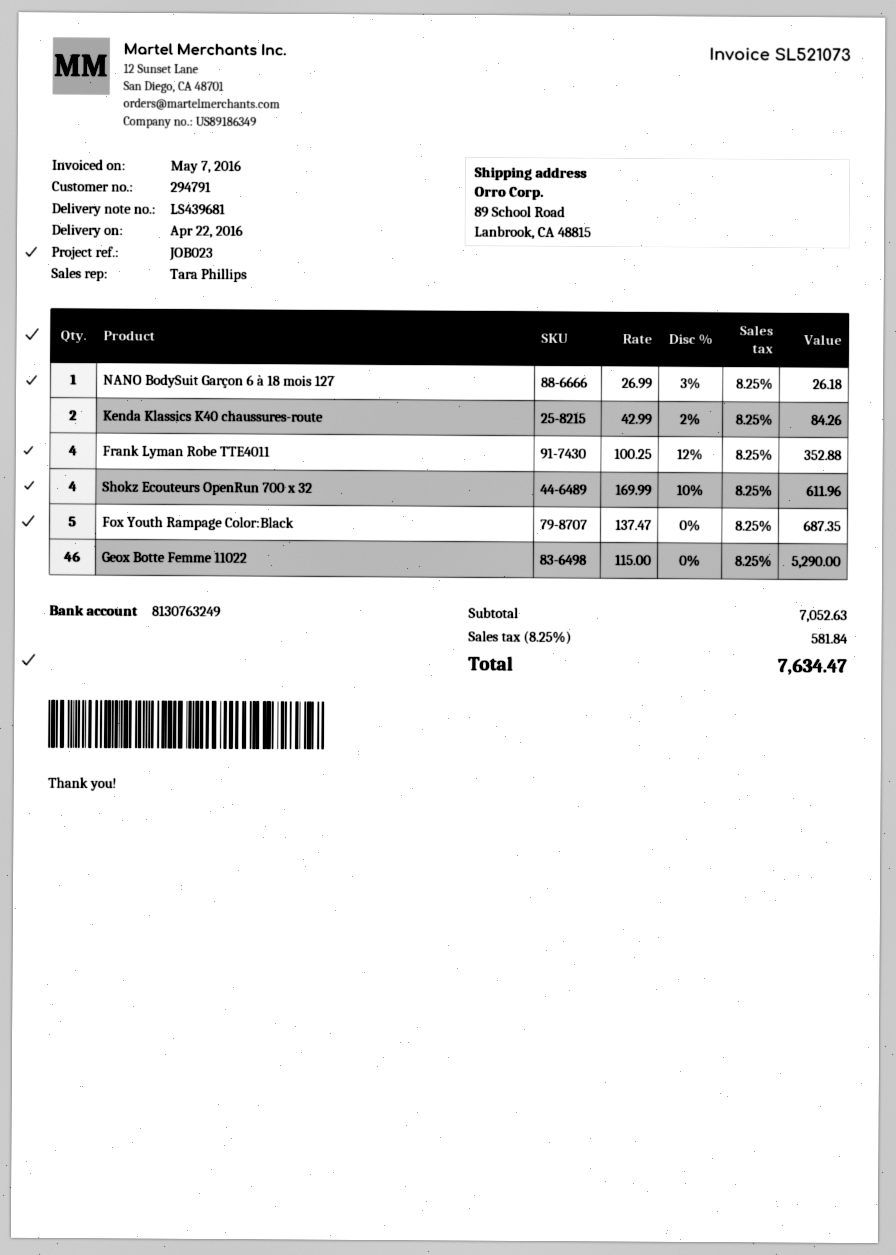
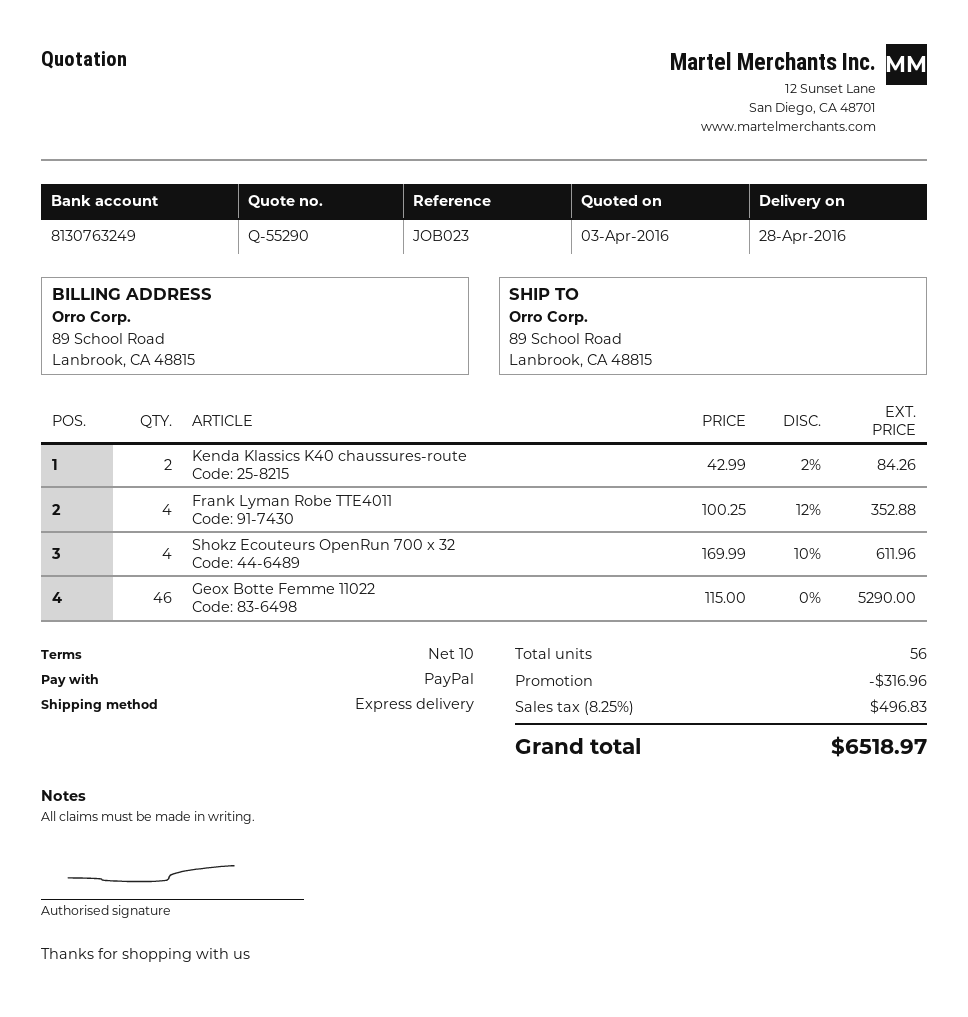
delivery date: 2016-04-22 -> 2016-04-28
NANO BodySuit Garçon 6 à 18 mois 127: 1 x 26.99 - 3% = 26.18 -> none
Fox Youth Rampage Color:Black: 5 x 137.47 = 687.35 -> none
discount: none -> 316.96
tax: 8.25% = 581.84 -> 8.25% = 496.83
total: 7634.47 -> 6518.97

